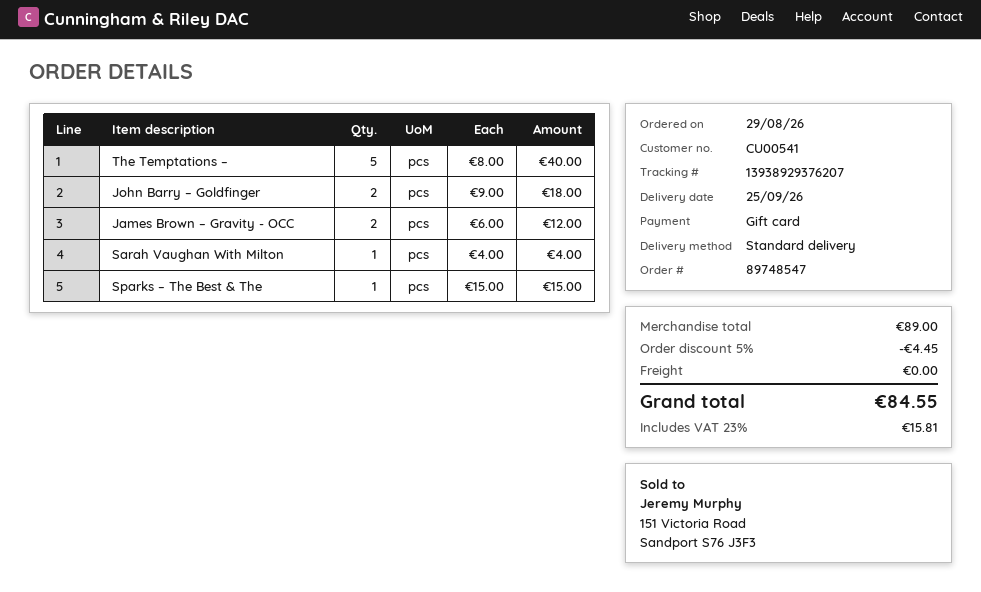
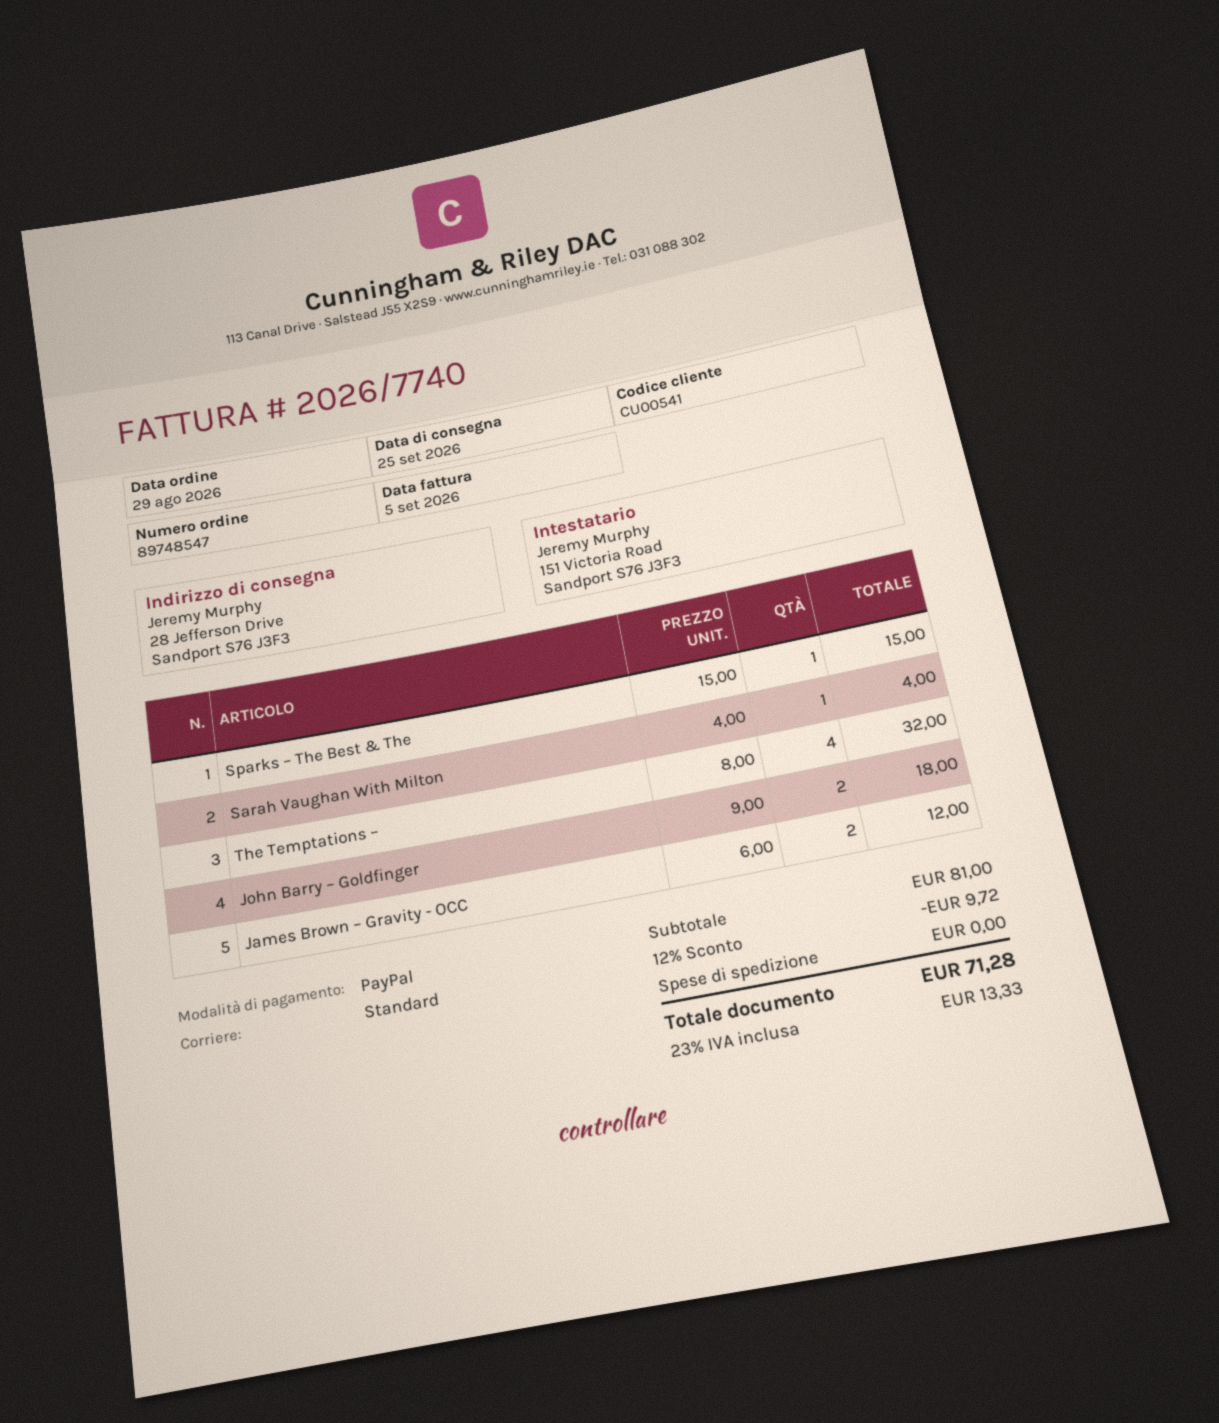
payment method: gift card -> PayPal
The Temptations –: 5 x 8.00 = 40.00 -> 4 x 8.00 = 32.00
subtotal: 89.00 -> 81.00
discount: 5% = 4.45 -> 12% = 9.72
tax: 23% = 15.81 -> 23% = 13.33
total: 84.55 -> 71.28

